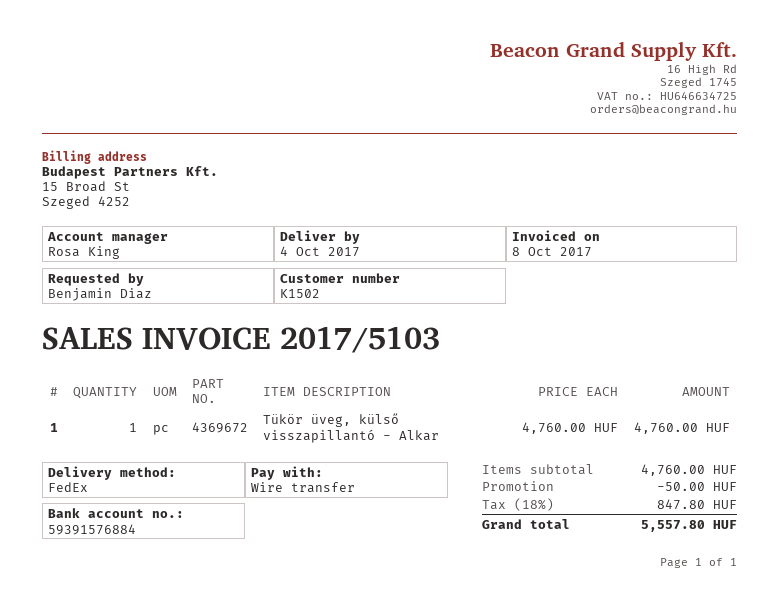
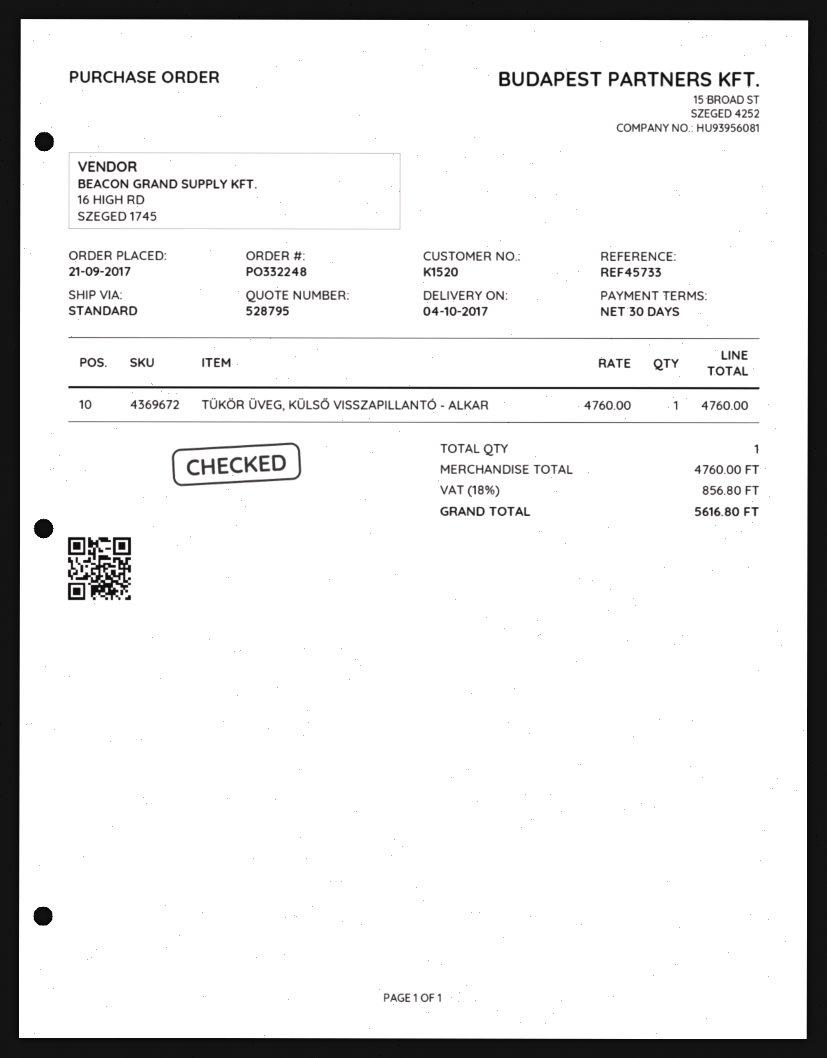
customer number: K1502 -> K1520
shipping method: FedEx -> standard
discount: 50.00 -> none
tax: 18% = 847.80 -> 18% = 856.80
total: 5557.80 -> 5616.80

